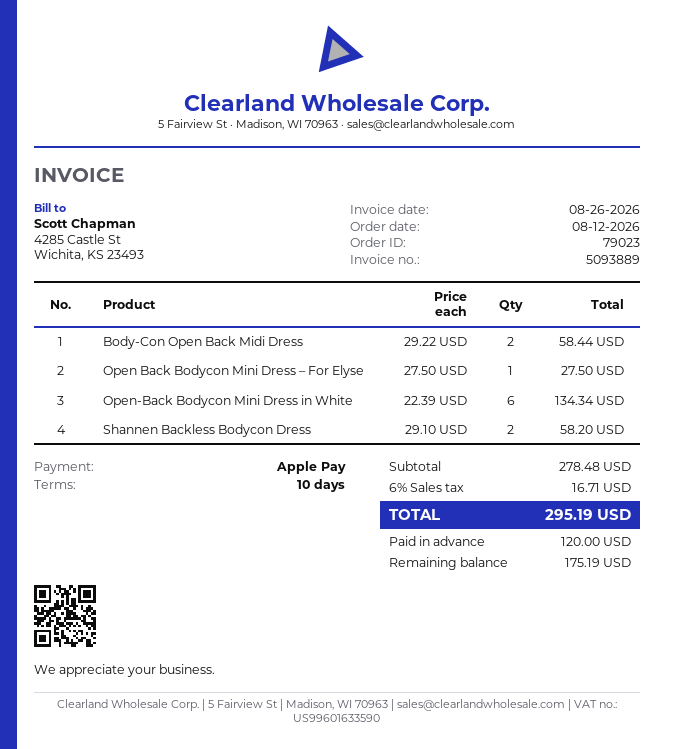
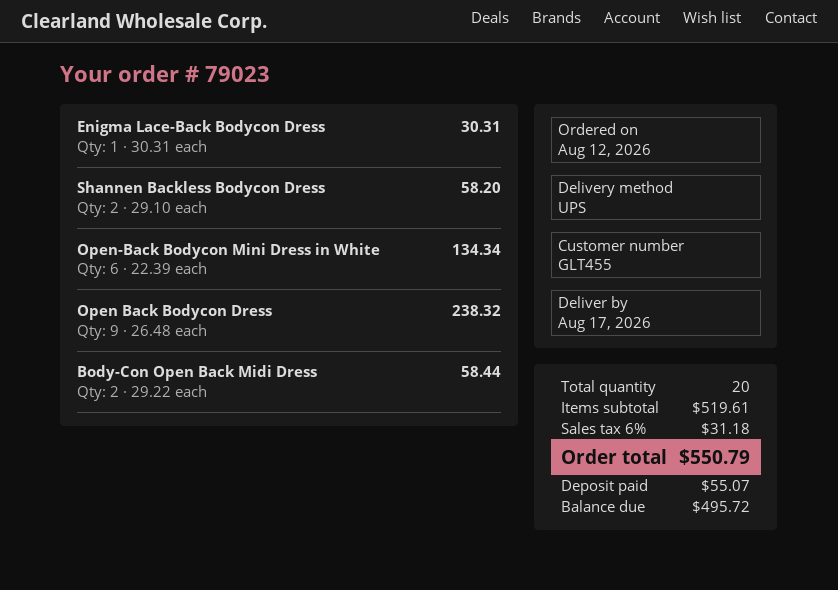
Open Back Bodycon Mini Dress – For Elyse: 1 x 27.50 = 27.50 -> none
Enigma Lace-Back Bodycon Dress: none -> 1 x 30.31 = 30.31
Open Back Bodycon Dress: none -> 9 x 26.48 = 238.32
subtotal: 278.48 -> 519.61
tax: 6% = 16.71 -> 6% = 31.18
total: 295.19 -> 550.79
deposit: 120.00 -> 55.07
balance: 175.19 -> 495.72

